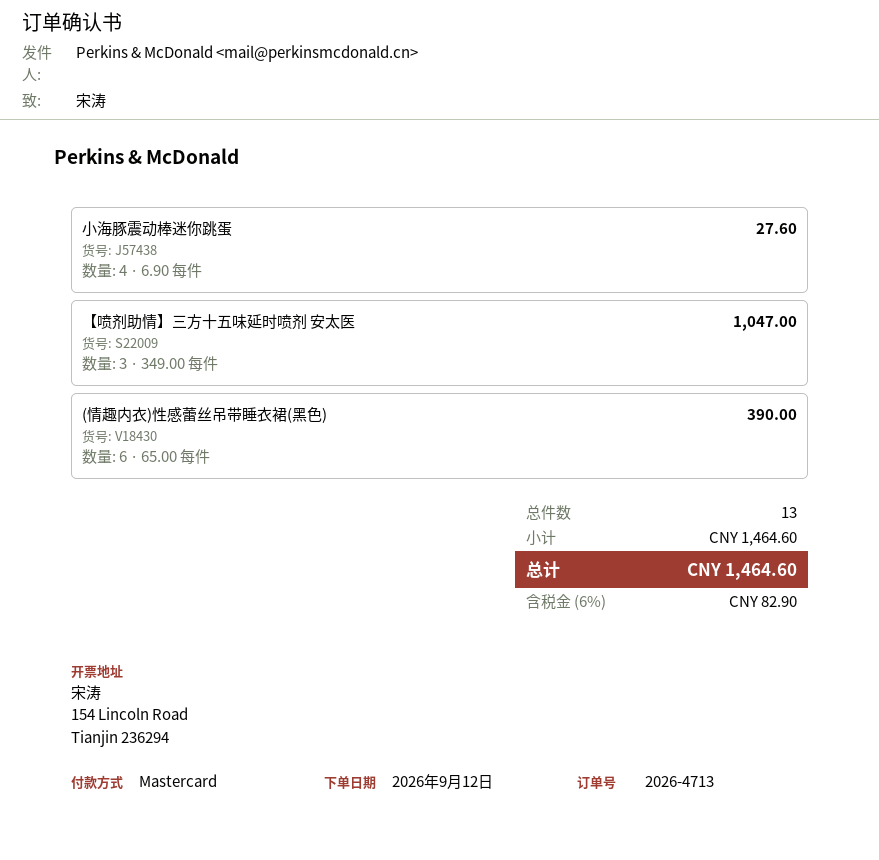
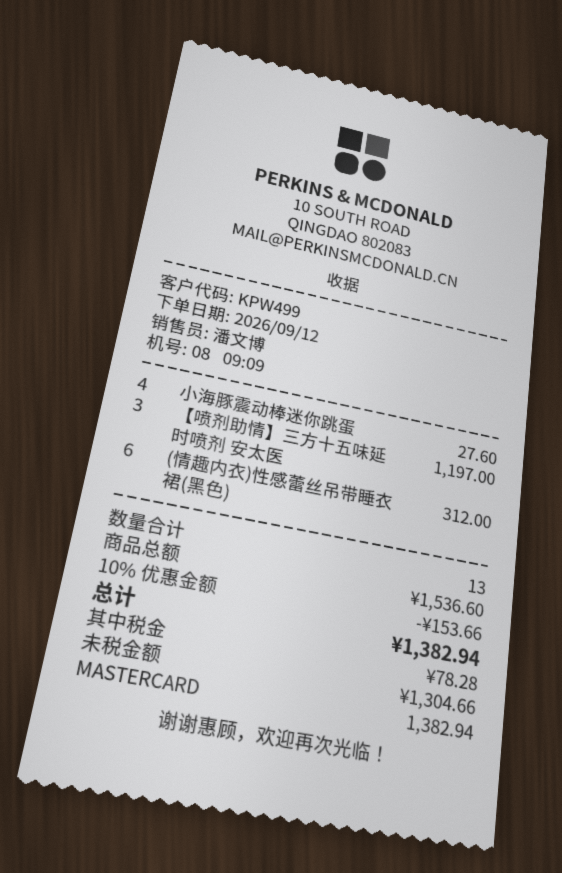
【喷剂助情】三方十五味延时喷剂 安太医: 3 for 1047.00 -> 3 for 1197.00
(情趣内衣)性感蕾丝吊带睡衣裙(黑色): 6 for 390.00 -> 6 for 312.00
subtotal: 1464.60 -> 1536.60
discount: none -> 10% = 153.66
tax: 82.90 -> 78.28
total: 1464.60 -> 1382.94

